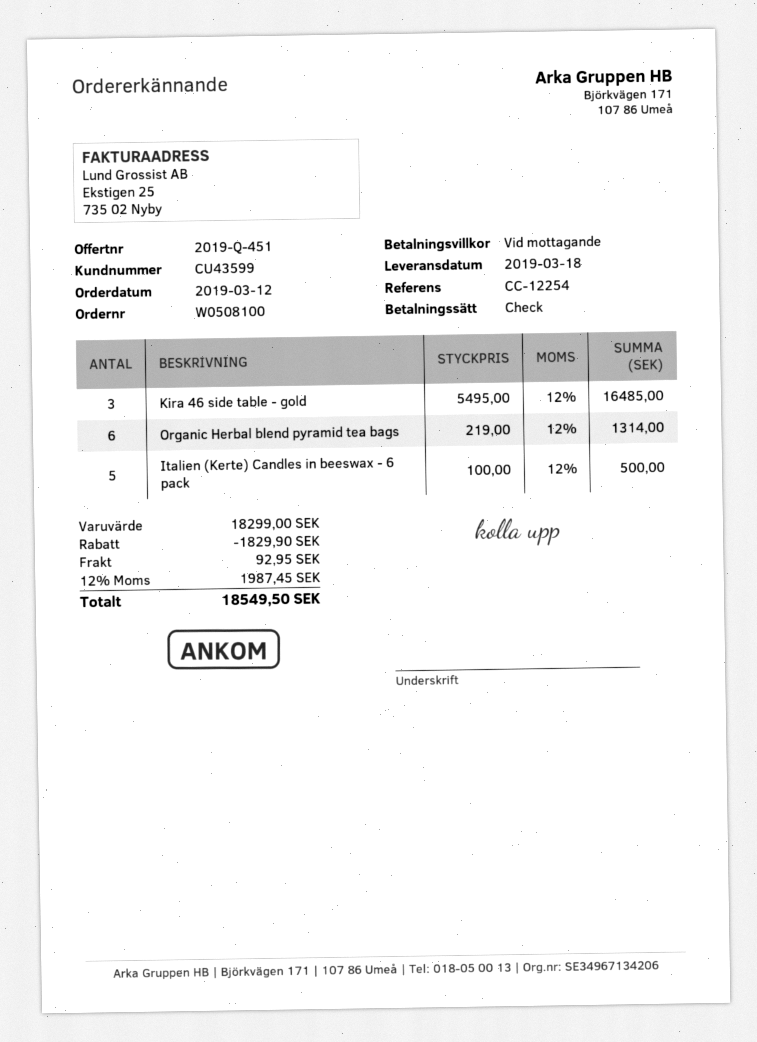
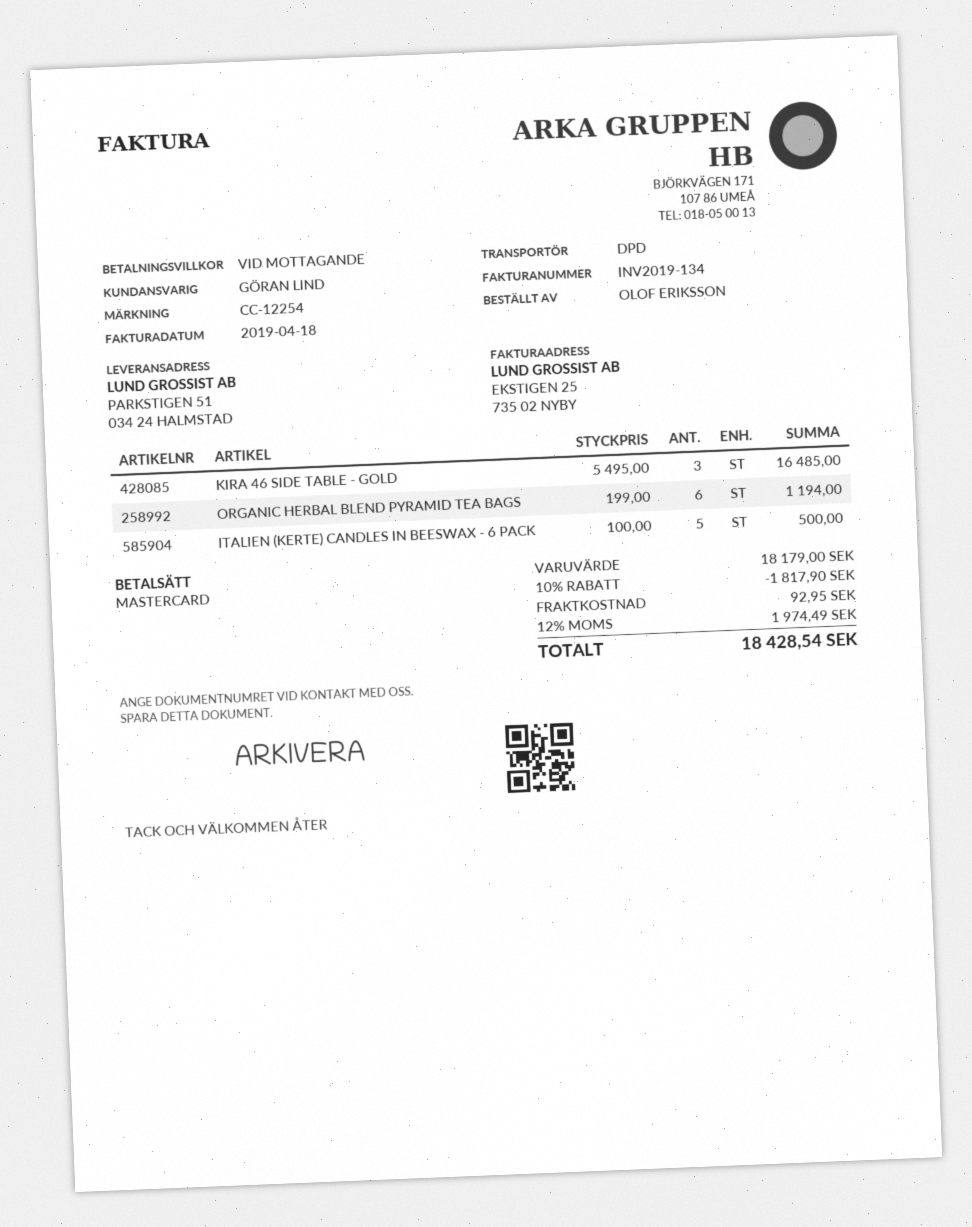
payment method: cheque -> Mastercard
Organic Herbal blend pyramid tea bags: 6 x 219.00 = 1314.00 -> 6 x 199.00 = 1194.00
subtotal: 18299.00 -> 18179.00
discount: 1829.90 -> 1817.90
tax: 12% = 1987.45 -> 12% = 1974.49
total: 18549.50 -> 18428.54

